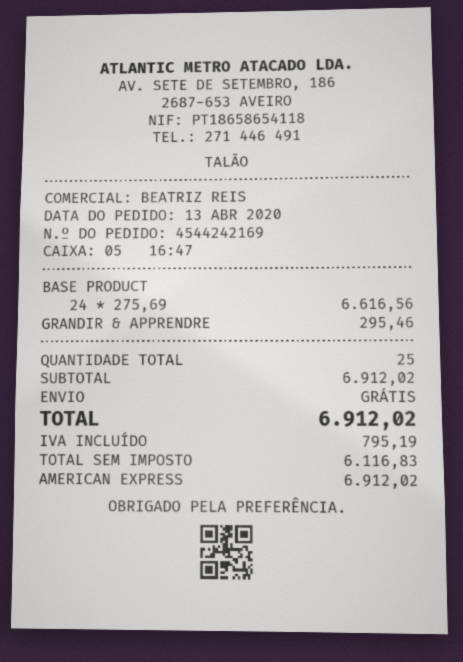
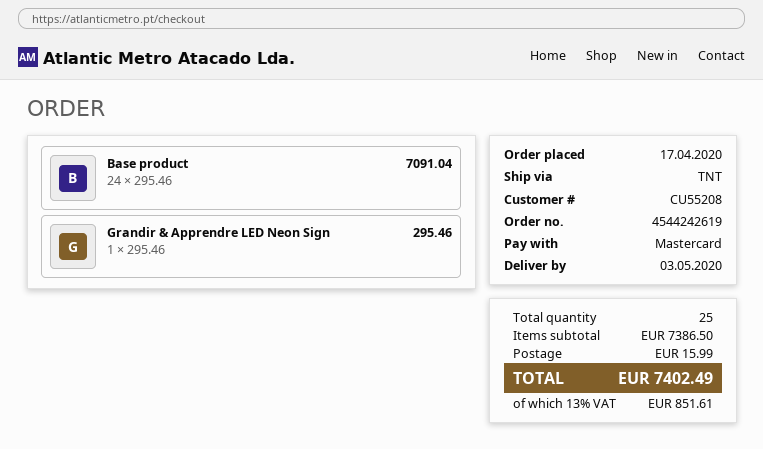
order number: 4544242169 -> 4544242619
order date: 2020-04-13 -> 2020-04-17
payment method: American Express -> Mastercard
BASE PRODUCT: 24 x 275.69 = 6616.56 -> 24 x 295.46 = 7091.04
subtotal: 6912.02 -> 7386.50
shipping: 0.00 -> 15.99
tax: 795.19 -> 851.61
total: 6912.02 -> 7402.49

